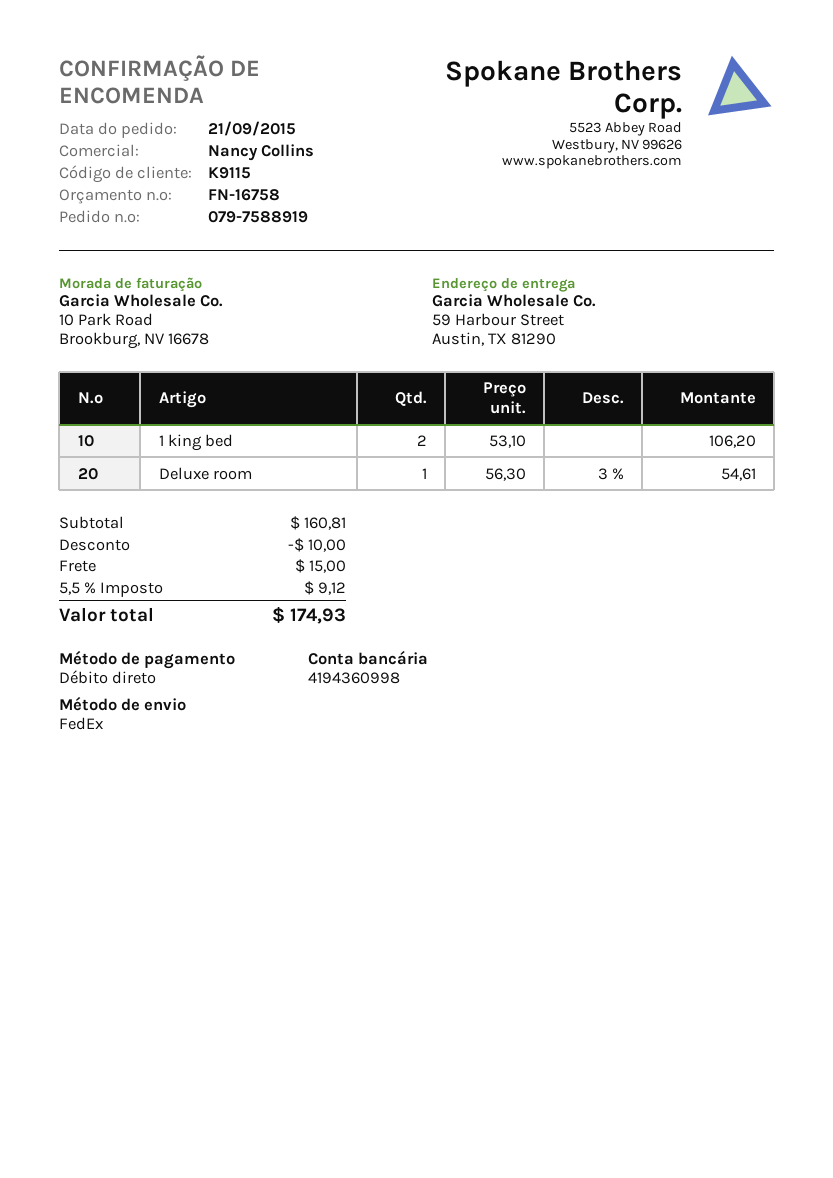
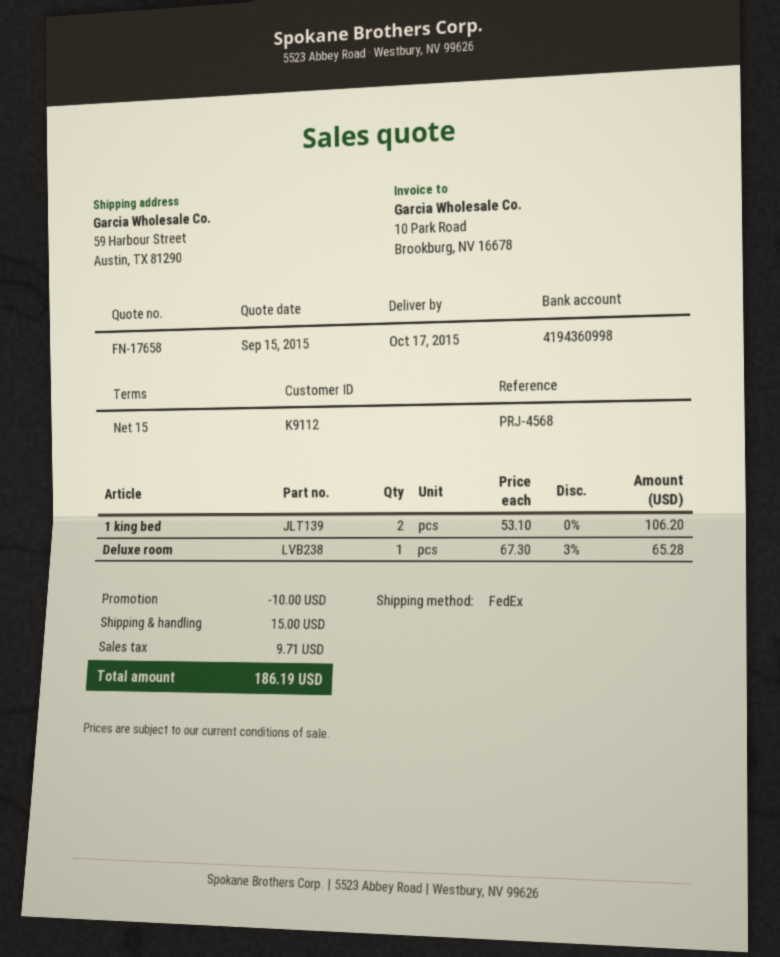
quote number: FN-16758 -> FN-17658
customer number: K9115 -> K9112
Deluxe room: 1 x 56.30 - 3% = 54.61 -> 1 x 67.30 - 3% = 65.28
tax: 9.12 -> 9.71
total: 174.93 -> 186.19

